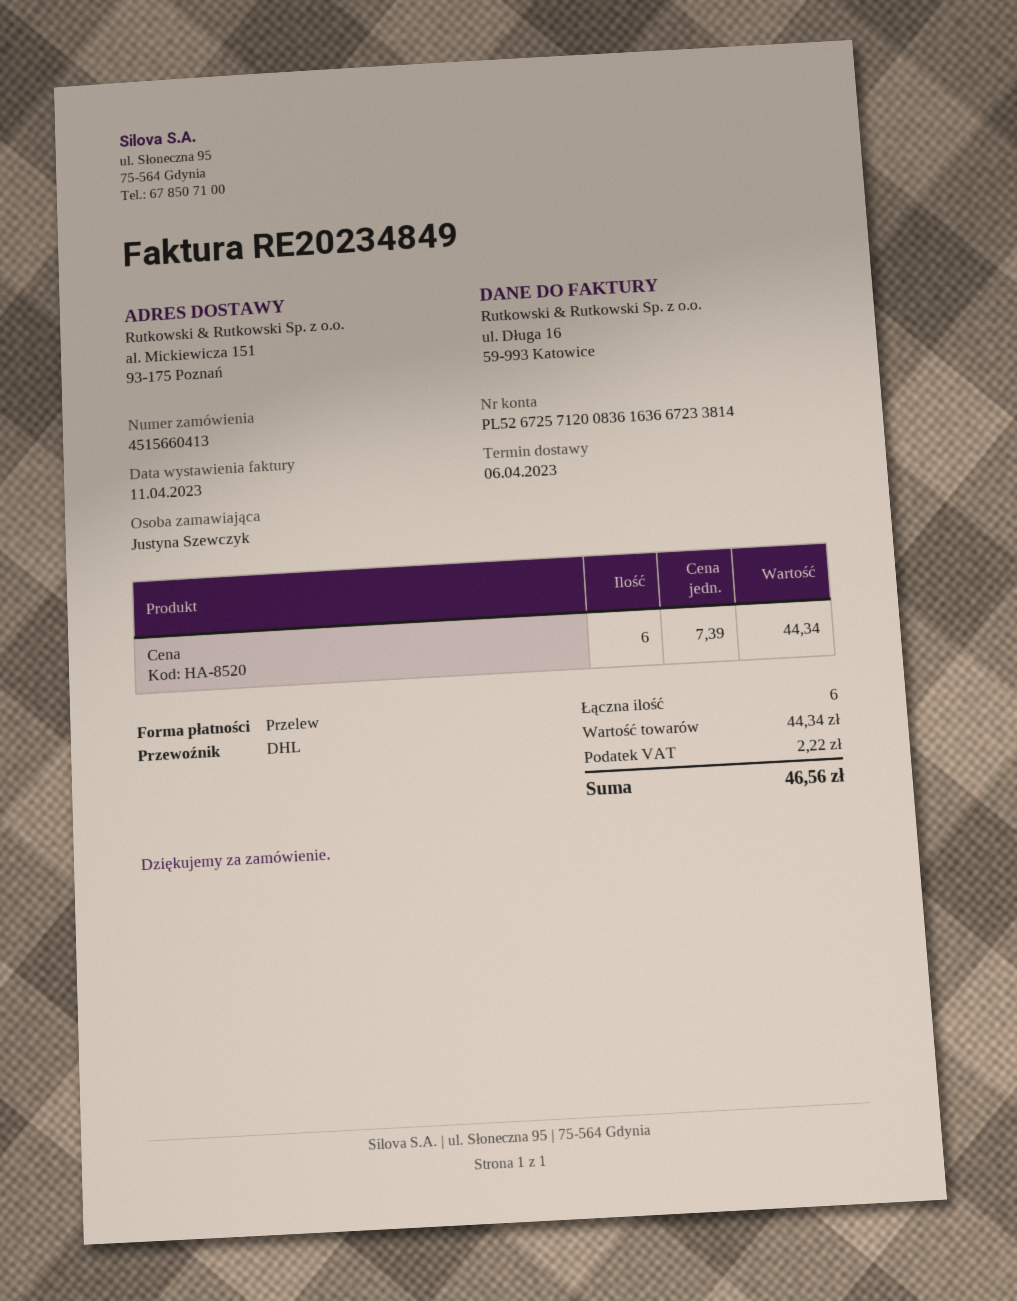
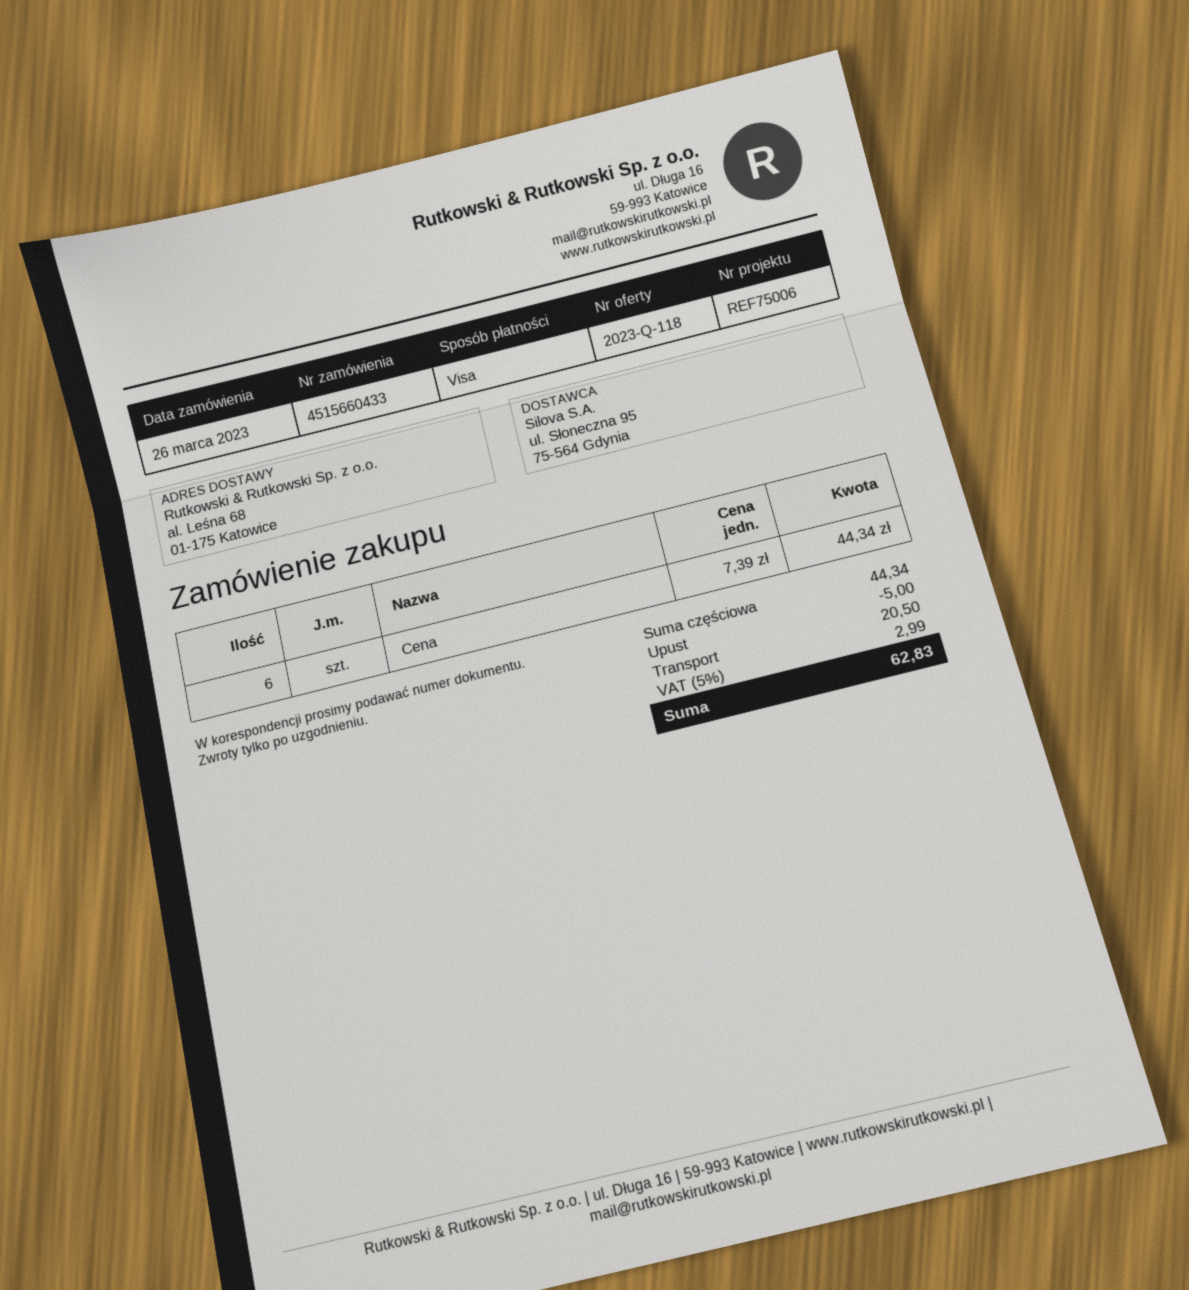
order number: 4515660413 -> 4515660433
payment method: bank transfer -> Visa
ship to: al. Mickiewicza 151, 93-175 Poznań -> al. Leśna 68, 01-175 Katowice
discount: none -> 5.00
shipping: none -> 20.50
tax: 2.22 -> 2.99
total: 46.56 -> 62.83

